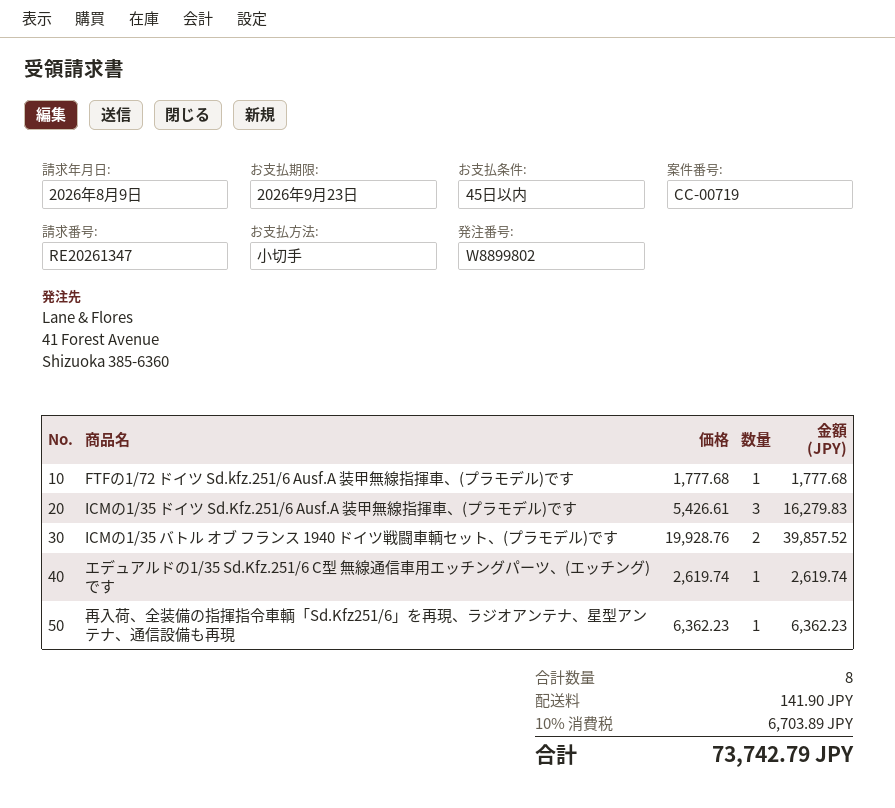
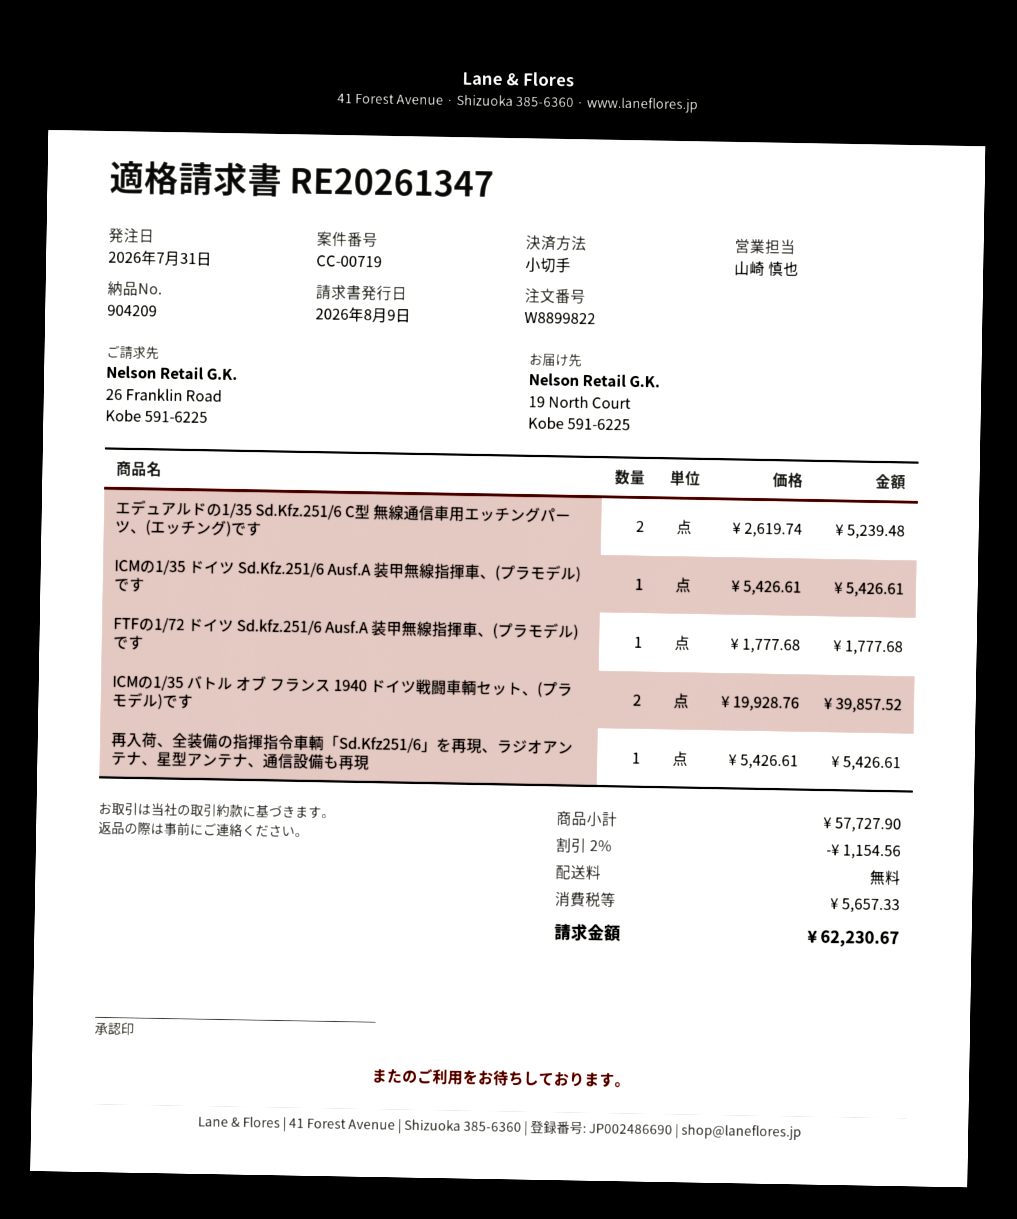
order number: W8899802 -> W8899822
ICMの1/35 ドイツ Sd.Kfz.251/6 Ausf.A 装甲無線指揮車、(プラモデル)です: 3 x 5426.61 = 16279.83 -> 1 x 5426.61 = 5426.61
エデュアルドの1/35 Sd.Kfz.251/6 C型 無線通信車用エッチングパーツ、(エッチング)です: 1 x 2619.74 = 2619.74 -> 2 x 2619.74 = 5239.48
再入荷、全装備の指揮指令車輌「Sd.Kfz251/6」を再現、ラジオアンテナ、星型アンテナ、通信設備も再現: 1 x 6362.23 = 6362.23 -> 1 x 5426.61 = 5426.61
discount: none -> 2% = 1154.56
shipping: 141.90 -> 0.00
tax: 6703.89 -> 5657.33
total: 73742.79 -> 62230.67

